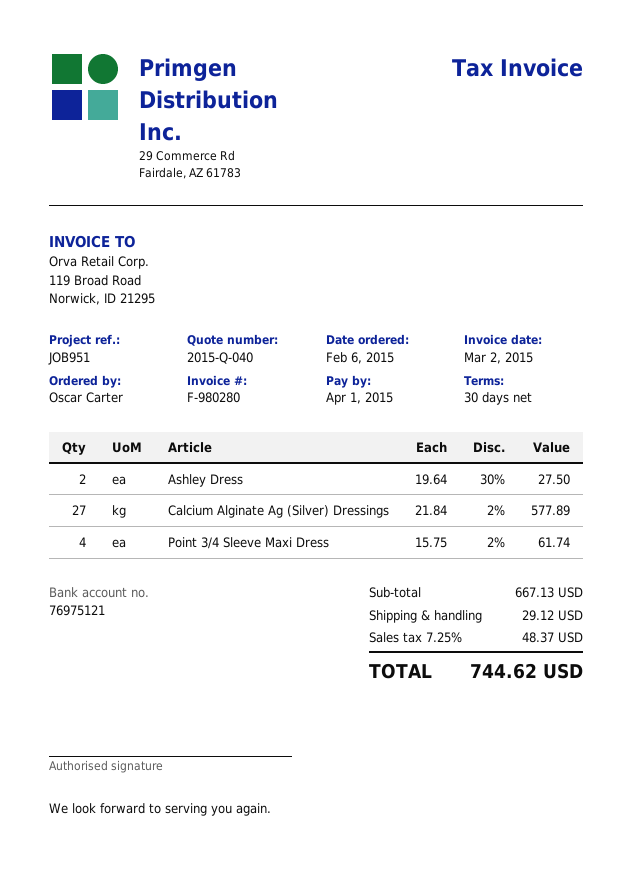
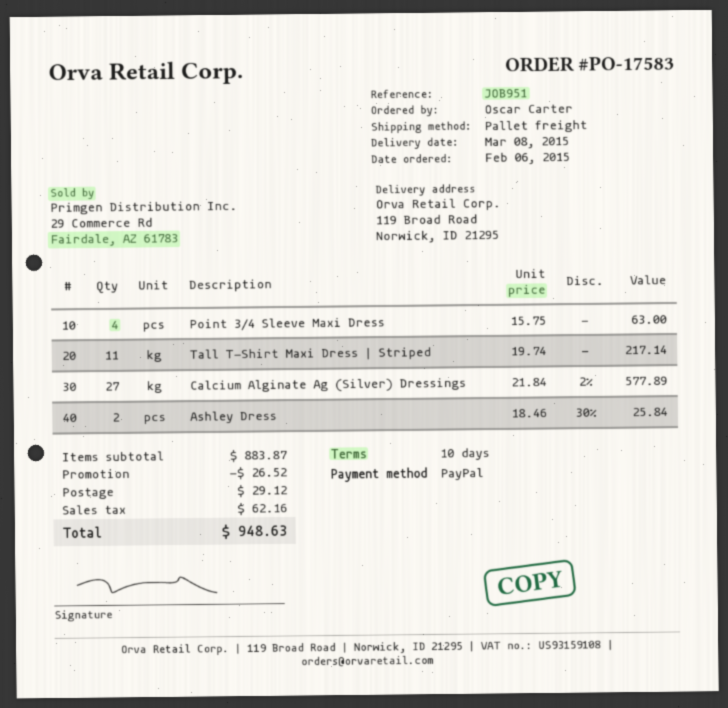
payment terms: 30 days -> 10 days
Ashley Dress: 2 x 19.64 - 30% = 27.50 -> 2 x 18.46 - 30% = 25.84
Point 3/4 Sleeve Maxi Dress: 4 x 15.75 - 2% = 61.74 -> 4 x 15.75 = 63.00
Tall T-Shirt Maxi Dress | Striped: none -> 11 x 19.74 = 217.14
subtotal: 667.13 -> 883.87
discount: none -> 26.52
tax: 48.37 -> 62.16
total: 744.62 -> 948.63

